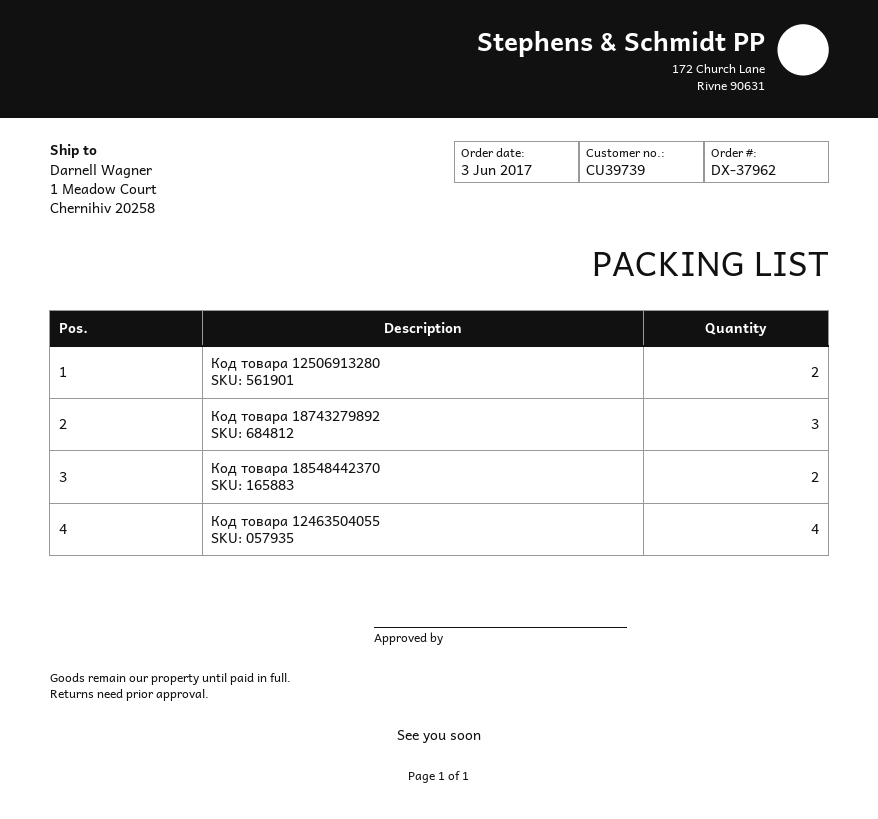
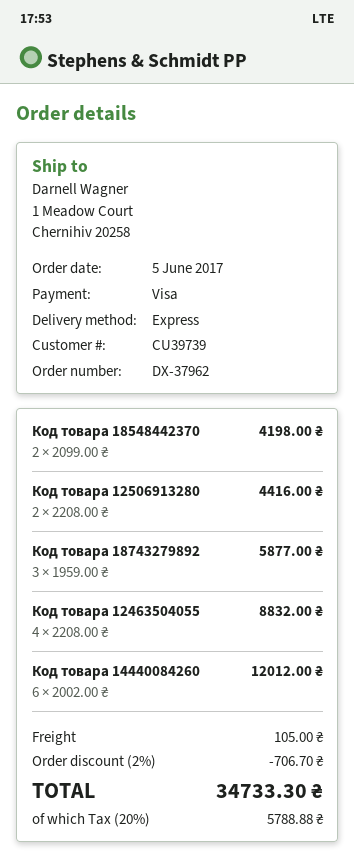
order date: 2017-06-03 -> 2017-06-05
Код товара 14440084260: none -> 6

